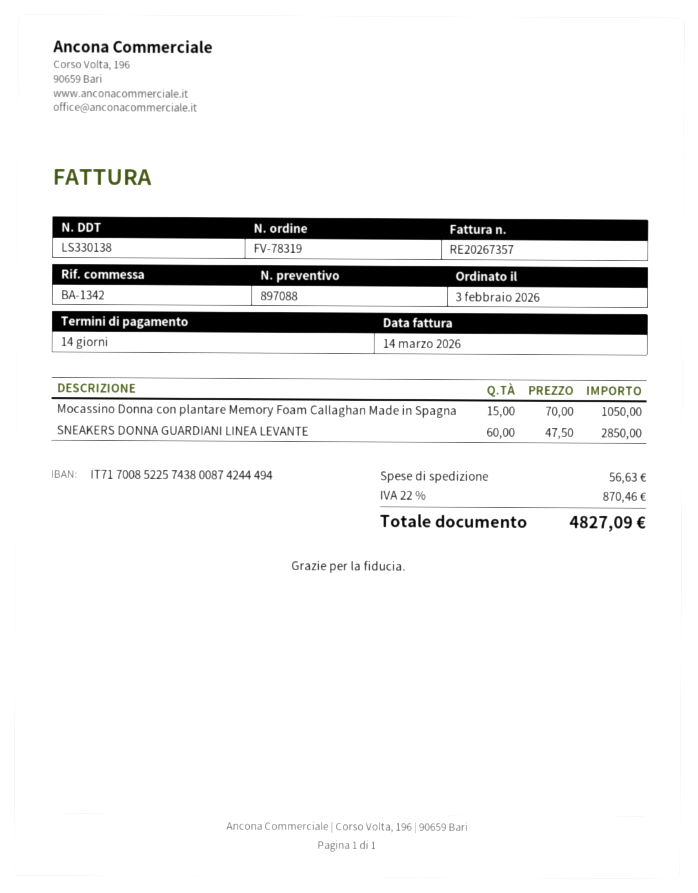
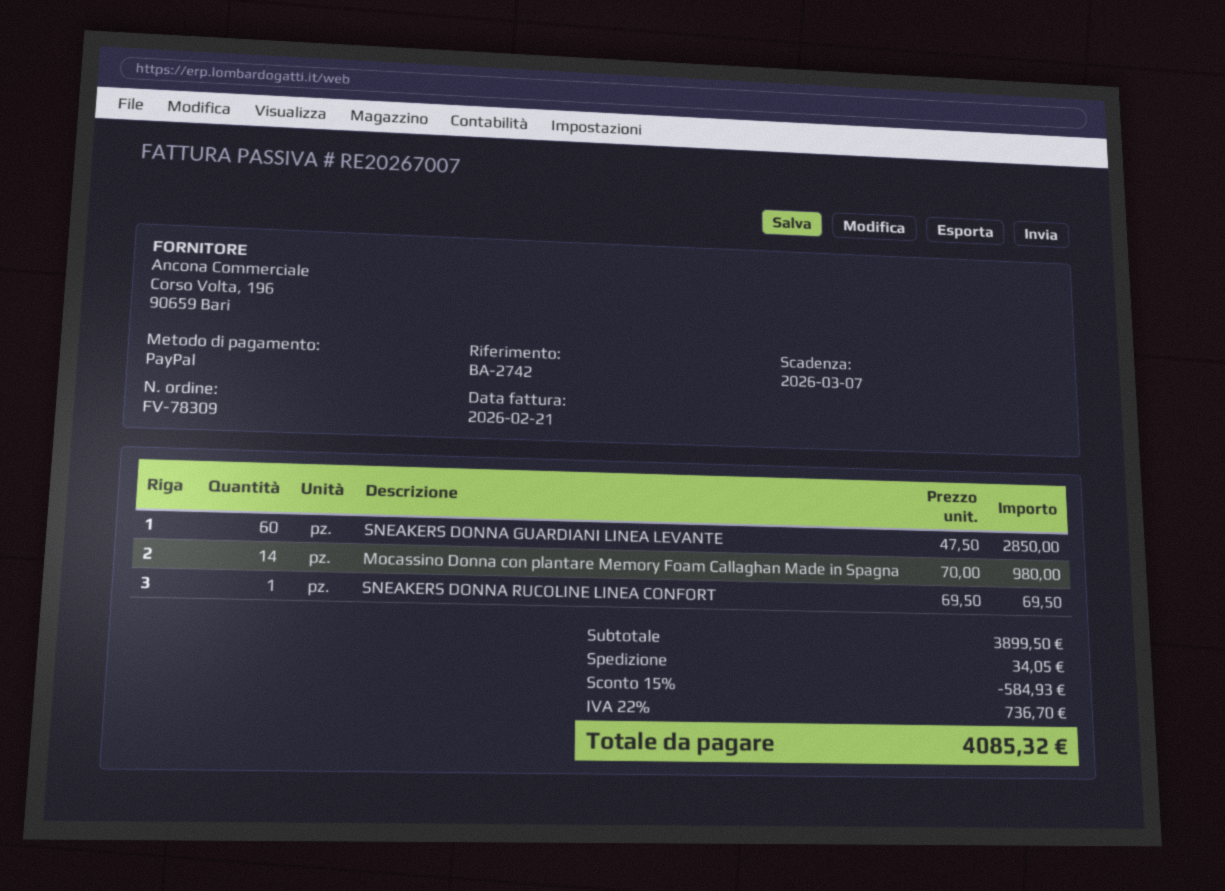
order number: FV-78319 -> FV-78309
invoice number: RE20267357 -> RE20267007
invoice date: 2026-03-14 -> 2026-02-21
reference: BA-1342 -> BA-2742
Mocassino Donna con plantare Memory Foam Callaghan Made in Spagna: 15 x 70.00 = 1050.00 -> 14 x 70.00 = 980.00
SNEAKERS DONNA RUCOLINE LINEA CONFORT: none -> 1 x 69.50 = 69.50
discount: none -> 15% = 584.93
shipping: 56.63 -> 34.05
tax: 22% = 870.46 -> 22% = 736.70
total: 4827.09 -> 4085.32

